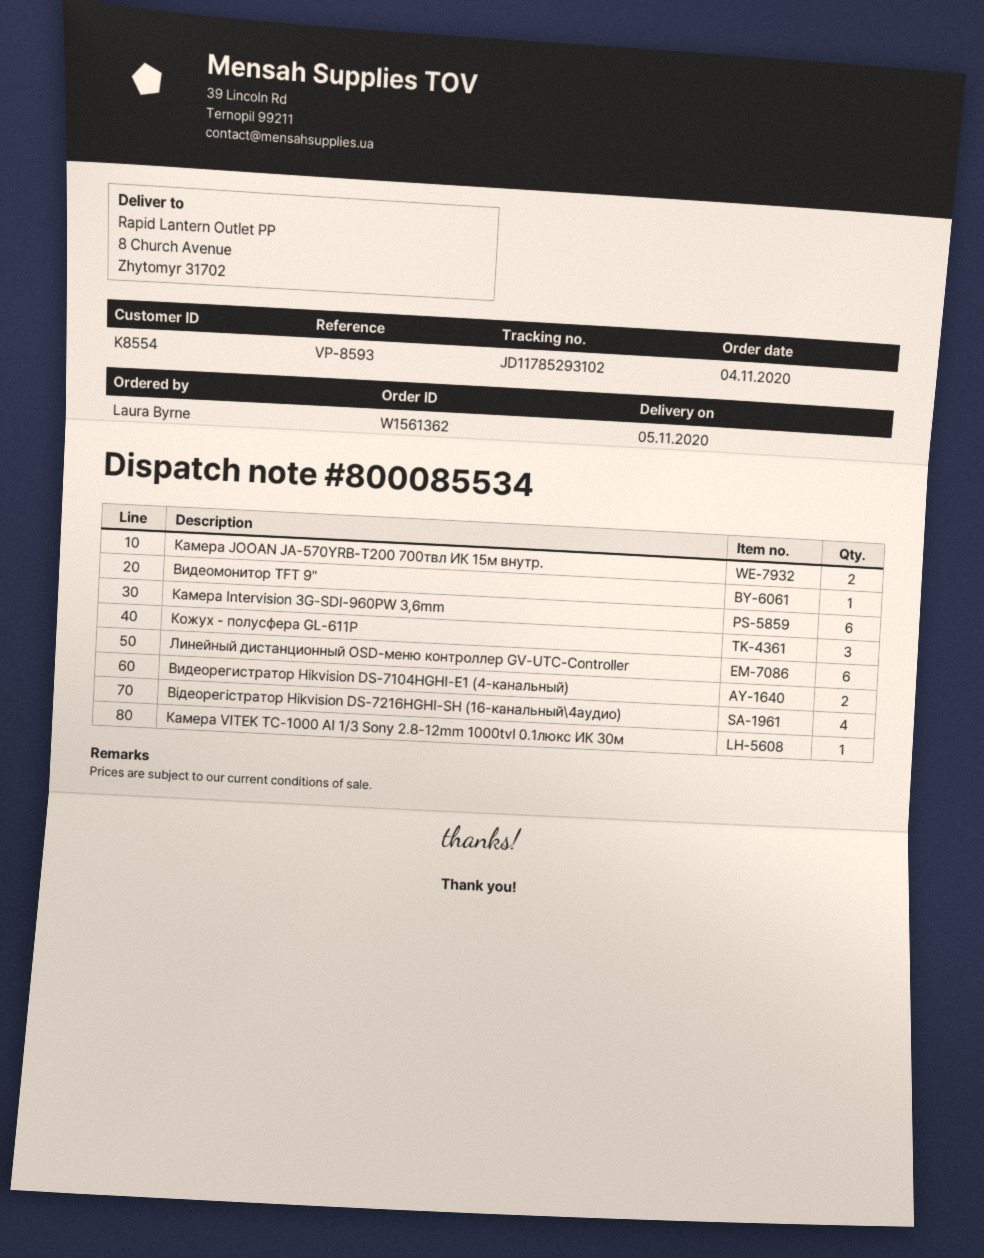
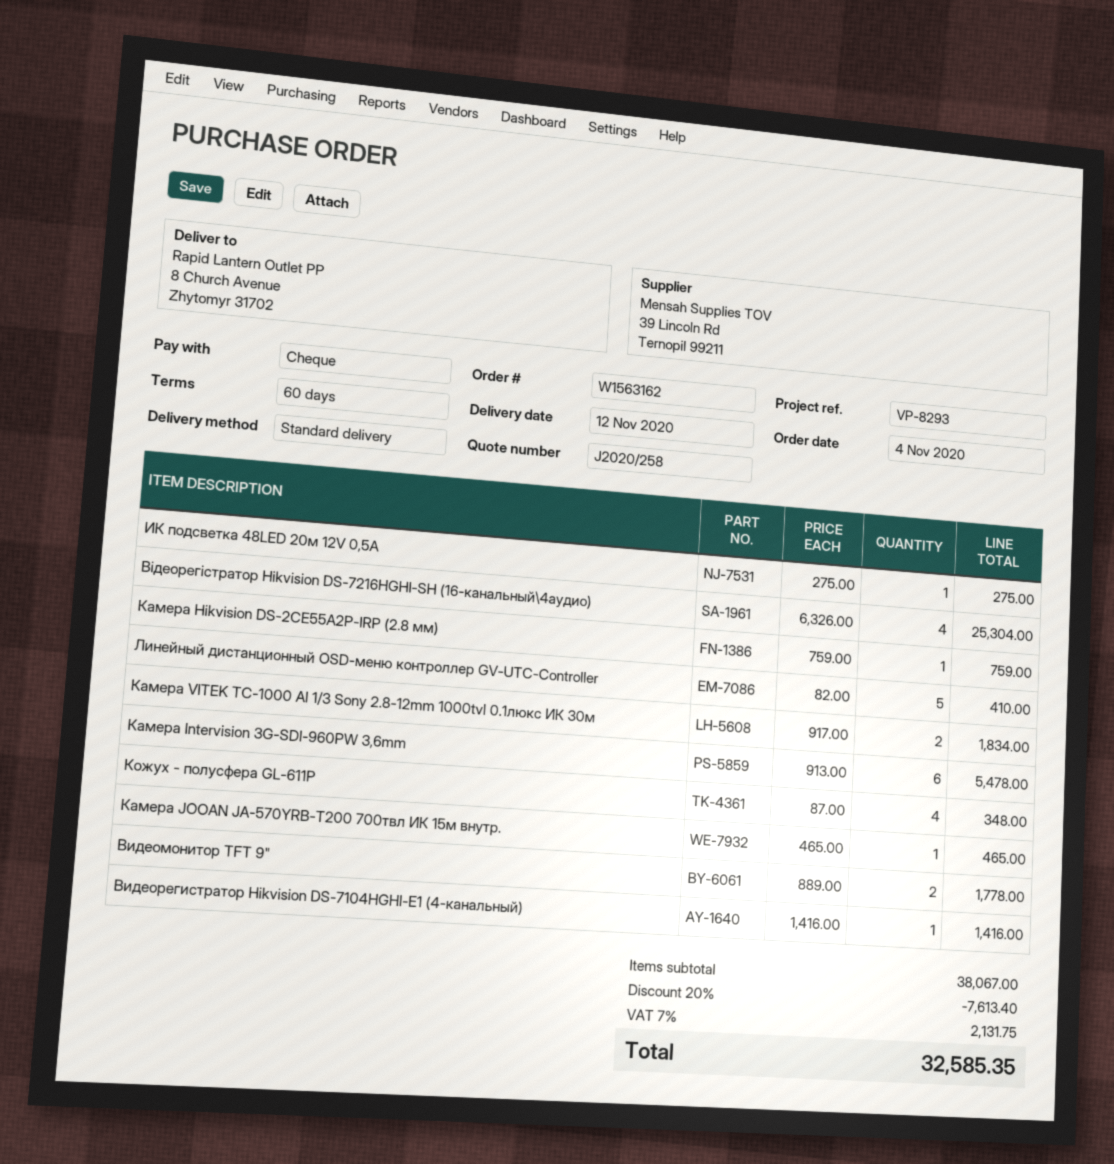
order number: W1561362 -> W1563162
delivery date: 2020-11-05 -> 2020-11-12
reference: VP-8593 -> VP-8293
Камера JOOAN JA-570YRB-T200 700твл ИК 15м внутр.: 2 -> 1
Видеомонитор TFT 9": 1 -> 2
Кожух - полусфера GL-611P: 3 -> 4
Линейный дистанционный OSD-меню контроллер GV-UTC-Controller: 6 -> 5
Видеорегистратор Hikvision DS-7104HGHI-E1 (4-канальный): 2 -> 1
Камера VITEK TC-1000 AI 1/3 Sony 2.8-12mm 1000tvl 0.1люкс ИК 30м: 1 -> 2
ИК подсветка 48LED 20м 12V 0,5A: none -> 1
Камера Hikvision DS-2CE55A2P-IRP (2.8 мм): none -> 1

